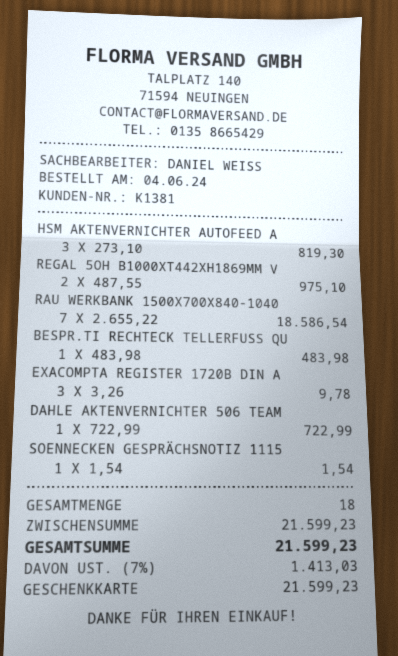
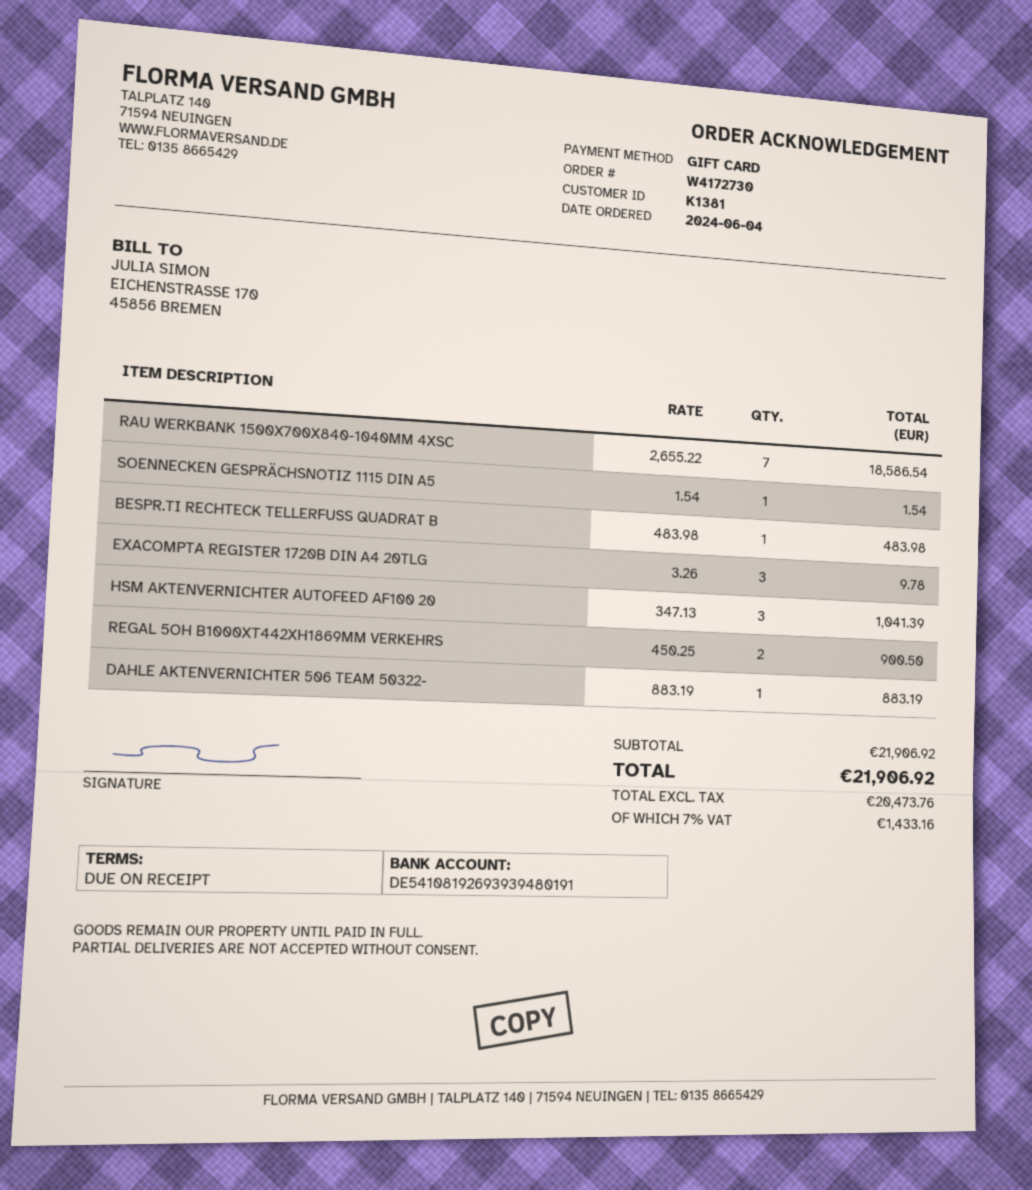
HSM AKTENVERNICHTER AUTOFEED A: 3 x 273.10 = 819.30 -> 3 x 347.13 = 1041.39
REGAL 5OH B1000XT442XH1869MM V: 2 x 487.55 = 975.10 -> 2 x 450.25 = 900.50
DAHLE AKTENVERNICHTER 506 TEAM: 1 x 722.99 = 722.99 -> 1 x 883.19 = 883.19
subtotal: 21599.23 -> 21906.92
tax: 7% = 1413.03 -> 7% = 1433.16
total: 21599.23 -> 21906.92

